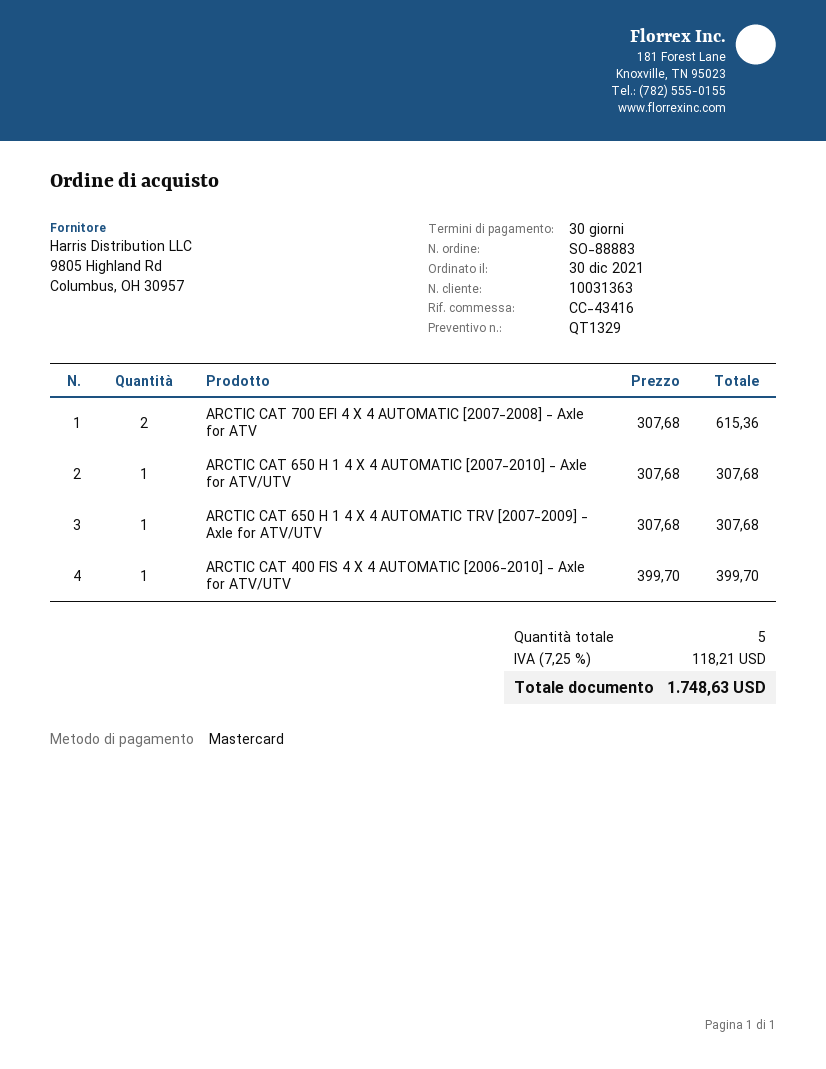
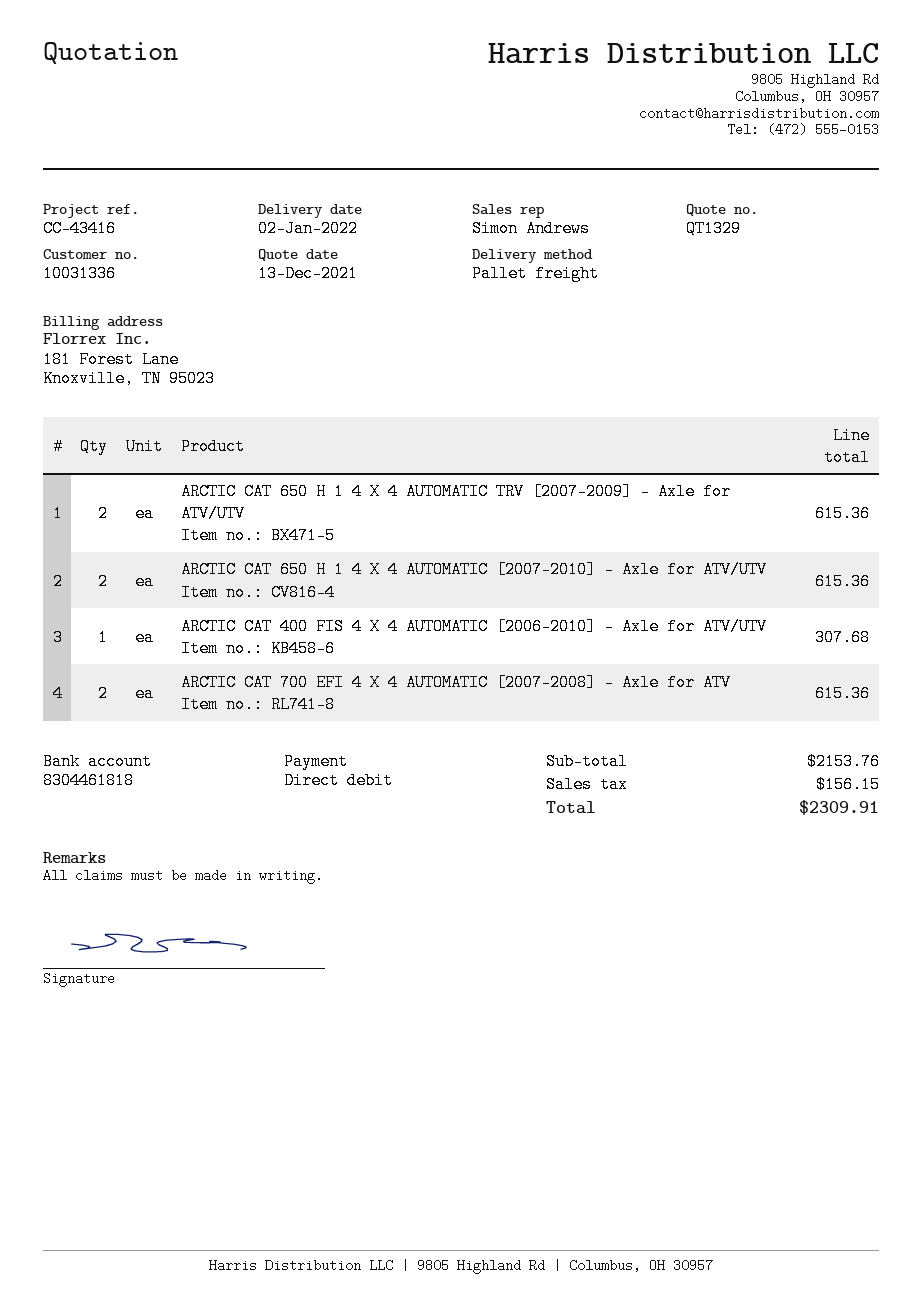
customer number: 10031363 -> 10031336
payment method: Mastercard -> direct debit
ARCTIC CAT 650 H 1 4 X 4 AUTOMATIC [2007-2010] - Axle for ATV/UTV: 1 for 307.68 -> 2 for 615.36
ARCTIC CAT 650 H 1 4 X 4 AUTOMATIC TRV [2007-2009] - Axle for ATV/UTV: 1 for 307.68 -> 2 for 615.36
ARCTIC CAT 400 FIS 4 X 4 AUTOMATIC [2006-2010] - Axle for ATV/UTV: 1 for 399.70 -> 1 for 307.68
tax: 118.21 -> 156.15
total: 1748.63 -> 2309.91

